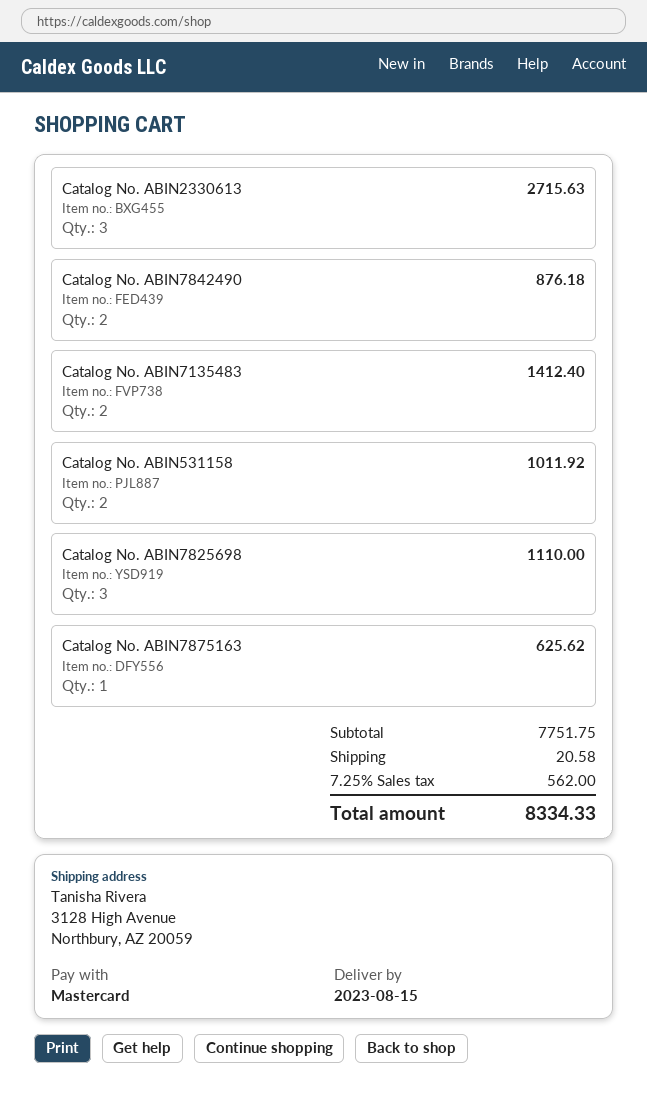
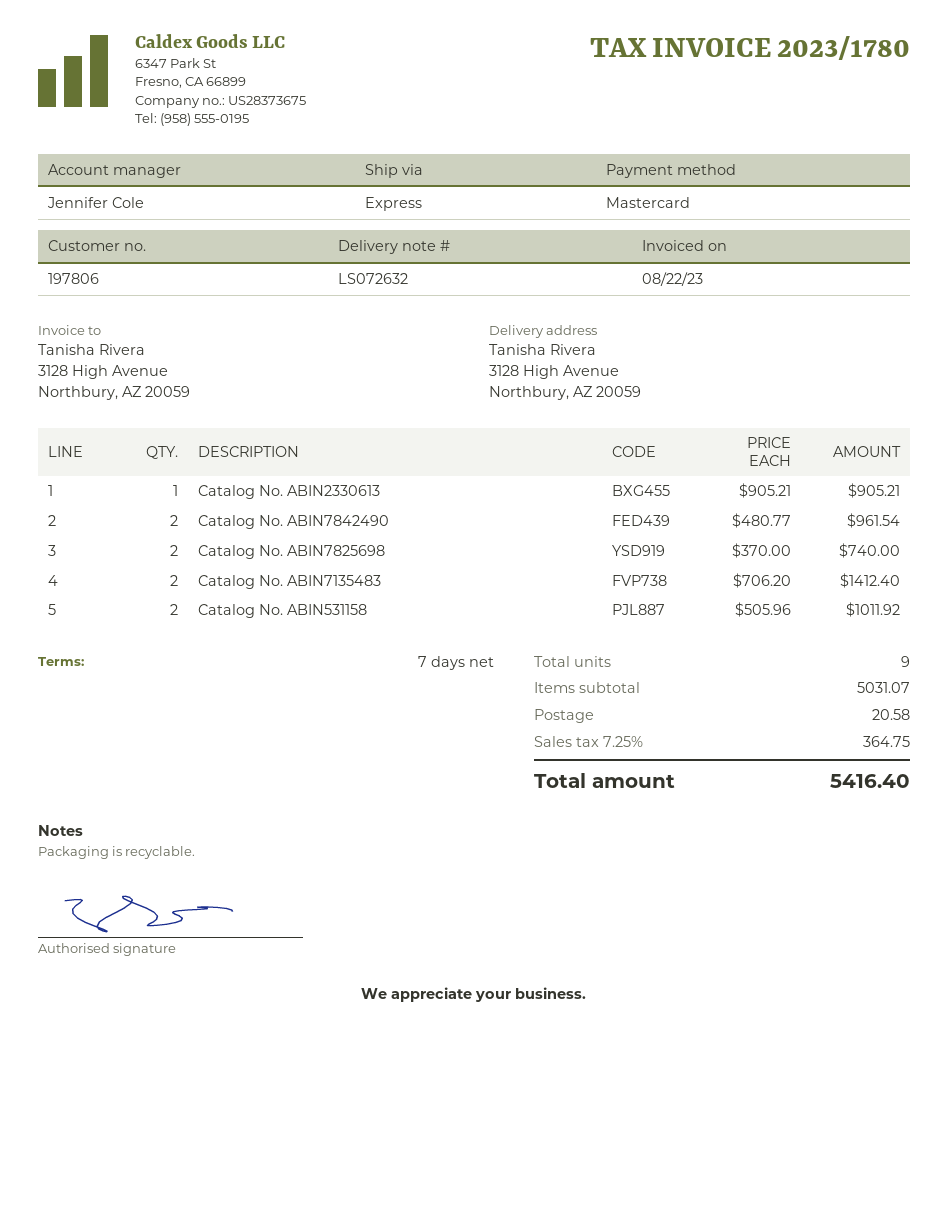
Catalog No. ABIN2330613: 3 for 2715.63 -> 1 for 905.21
Catalog No. ABIN7842490: 2 for 876.18 -> 2 for 961.54
Catalog No. ABIN7825698: 3 for 1110.00 -> 2 for 740.00
Catalog No. ABIN7875163: 1 for 625.62 -> none
subtotal: 7751.75 -> 5031.07
tax: 7.25% = 562.00 -> 7.25% = 364.75
total: 8334.33 -> 5416.40

